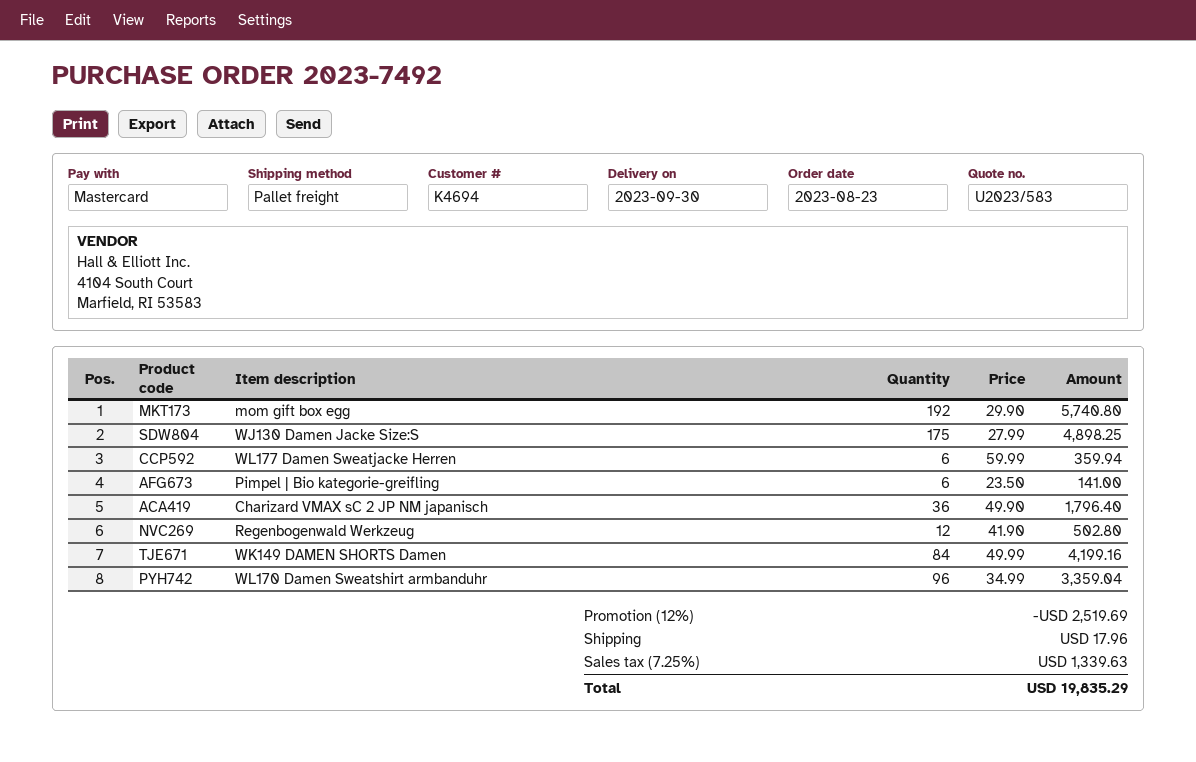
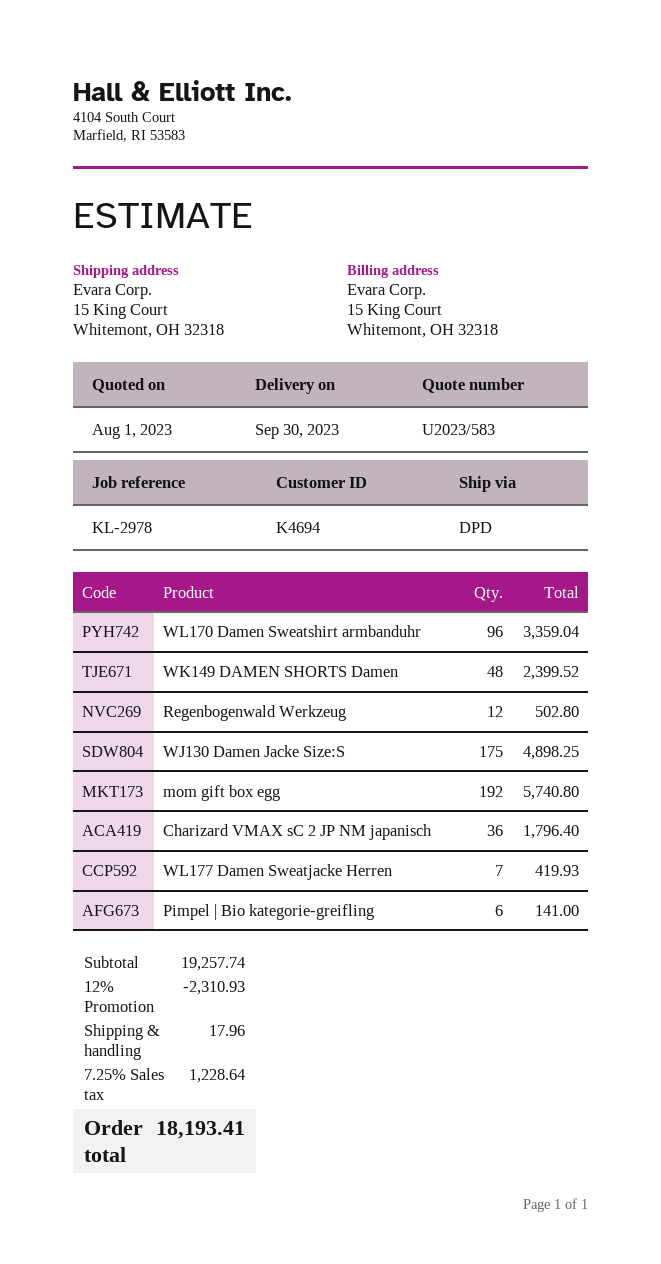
shipping method: pallet freight -> DPD
WL177 Damen Sweatjacke Herren: 6 for 359.94 -> 7 for 419.93
WK149 DAMEN SHORTS Damen: 84 for 4199.16 -> 48 for 2399.52
discount: 12% = 2519.69 -> 12% = 2310.93
tax: 7.25% = 1339.63 -> 7.25% = 1228.64
total: 19835.29 -> 18193.41

